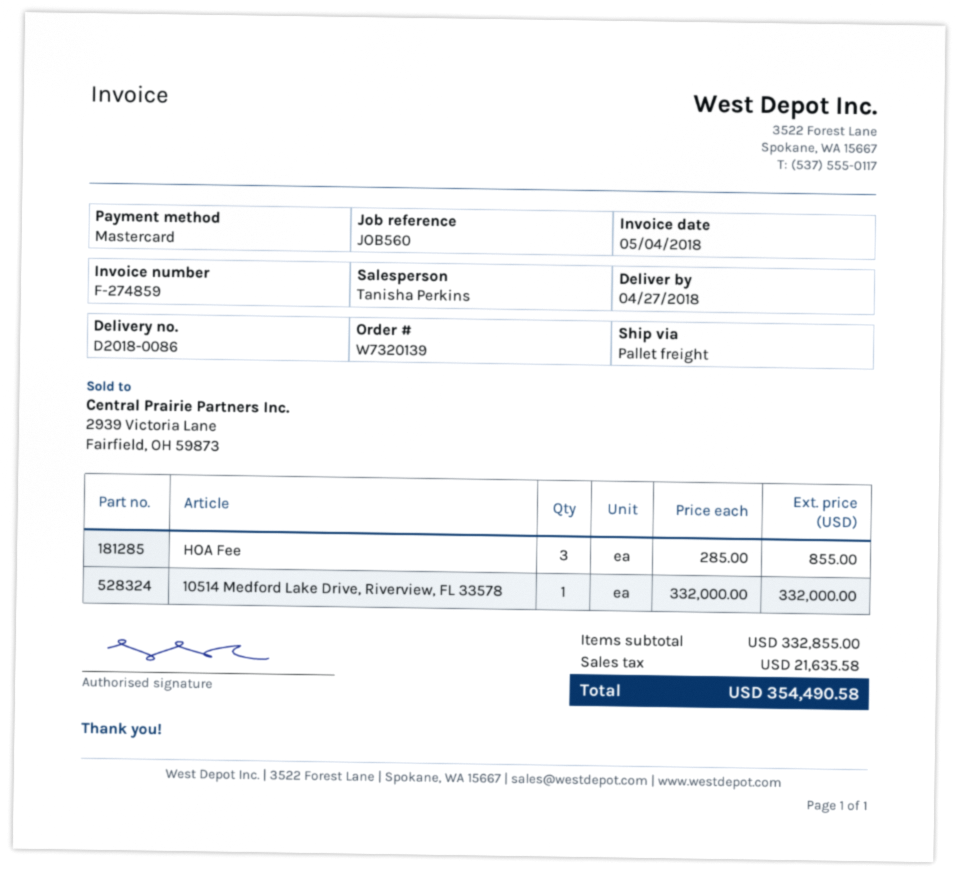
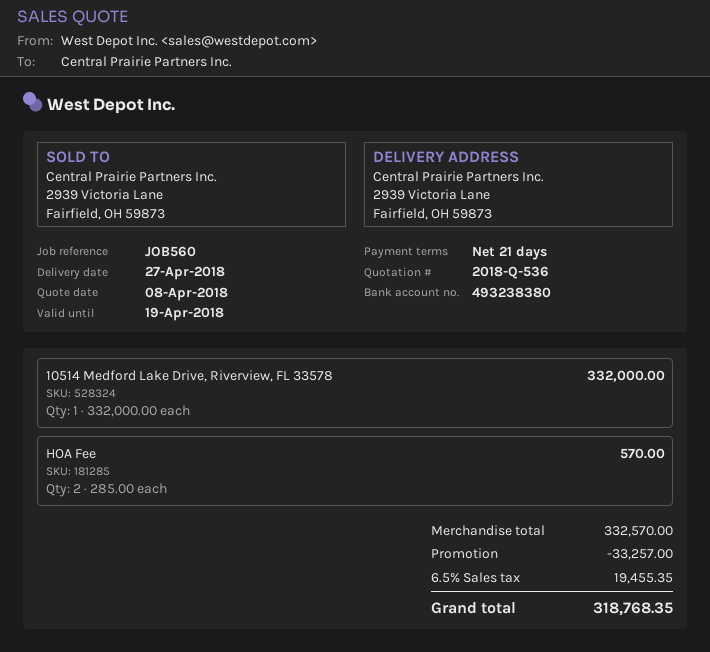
HOA Fee: 3 x 285.00 = 855.00 -> 2 x 285.00 = 570.00
subtotal: 332855.00 -> 332570.00
discount: none -> 33257.00
tax: 21635.58 -> 19455.35
total: 354490.58 -> 318768.35

